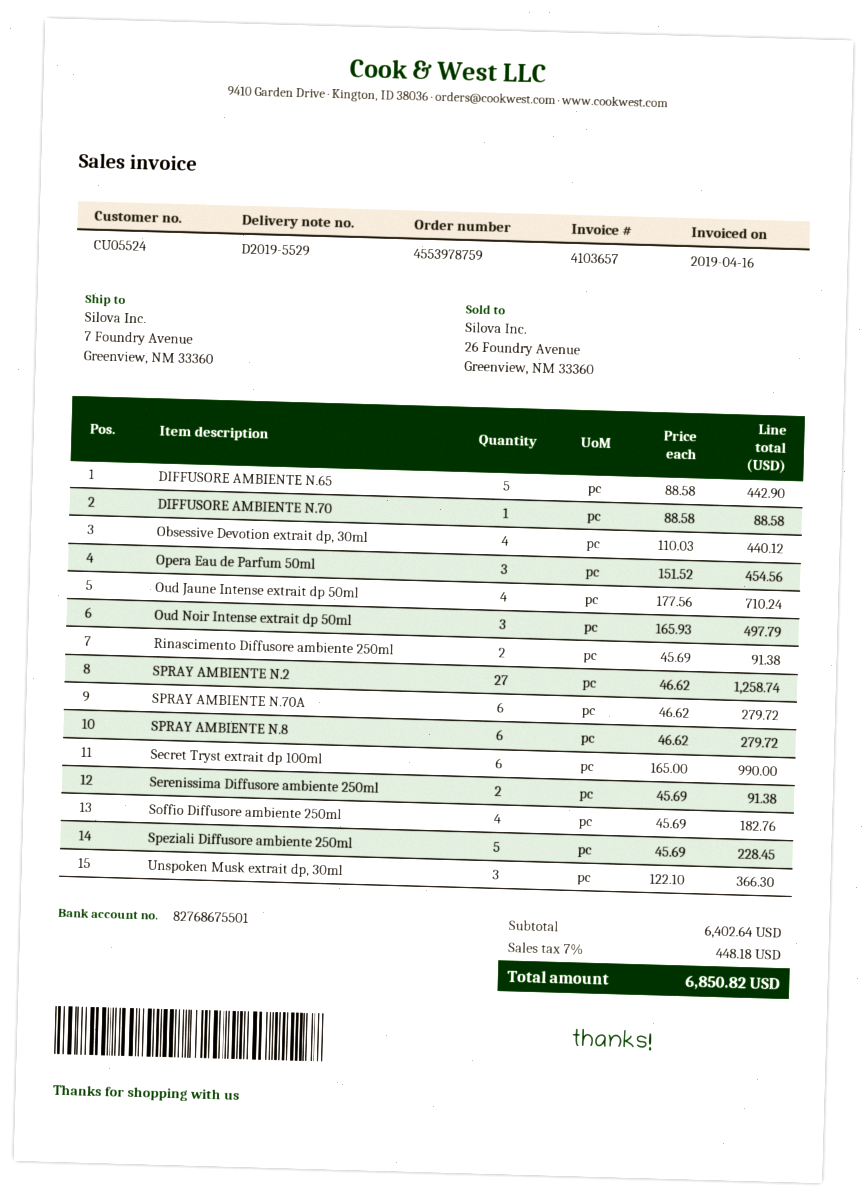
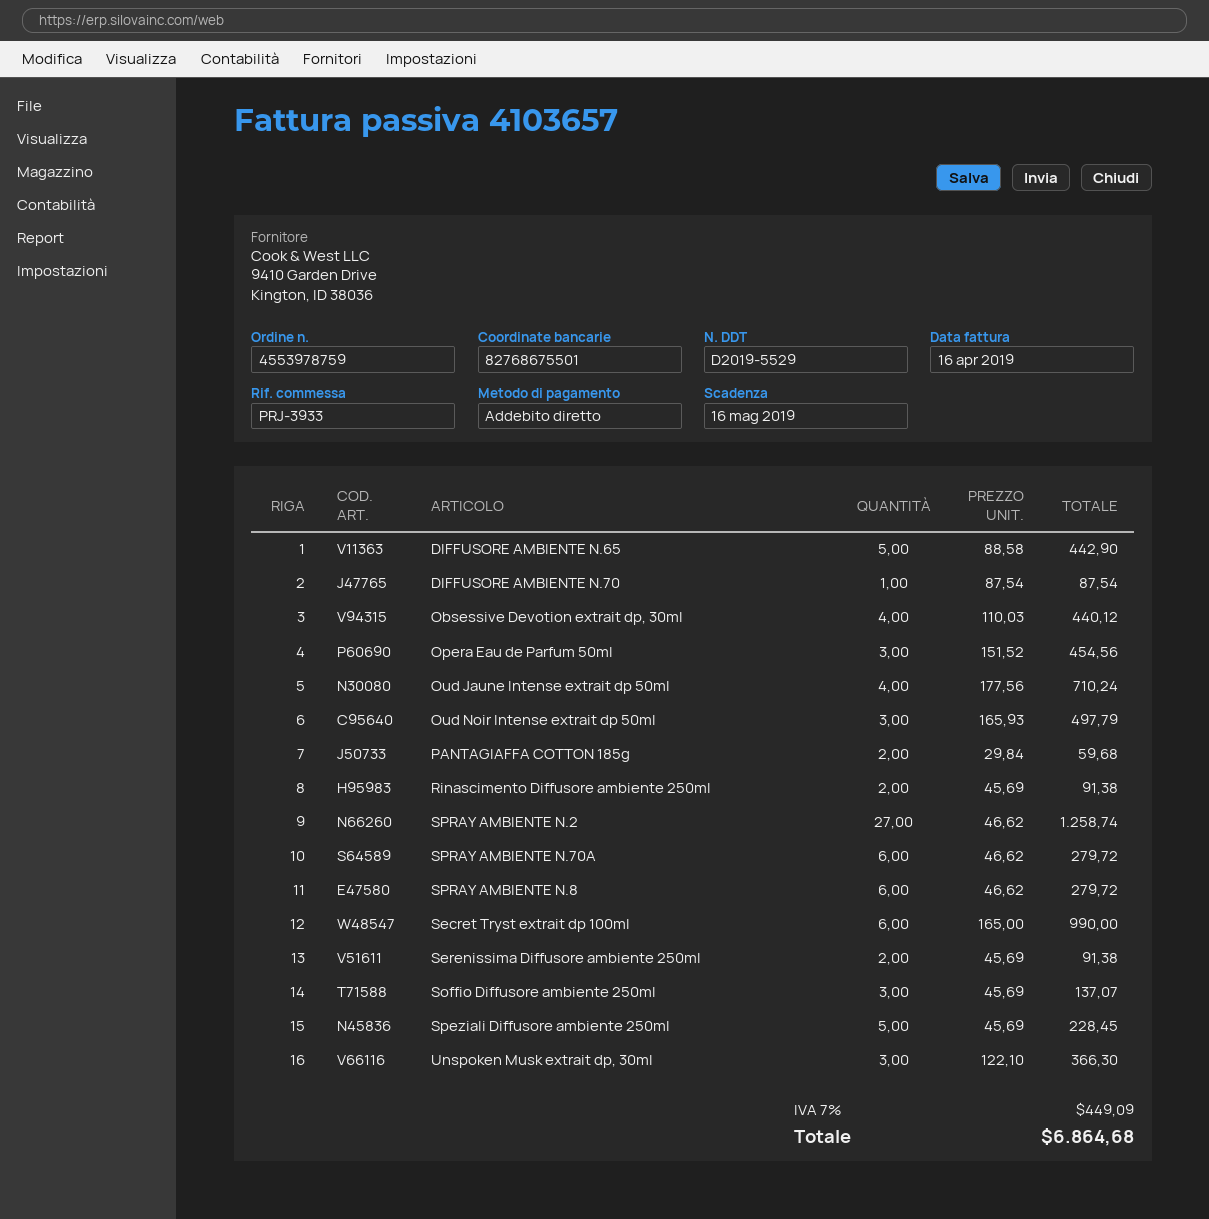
DIFFUSORE AMBIENTE N.70: 1 x 88.58 = 88.58 -> 1 x 87.54 = 87.54
Soffio Diffusore ambiente 250ml: 4 x 45.69 = 182.76 -> 3 x 45.69 = 137.07
PANTAGIAFFA COTTON 185g: none -> 2 x 29.84 = 59.68
tax: 7% = 448.18 -> 7% = 449.09
total: 6850.82 -> 6864.68

